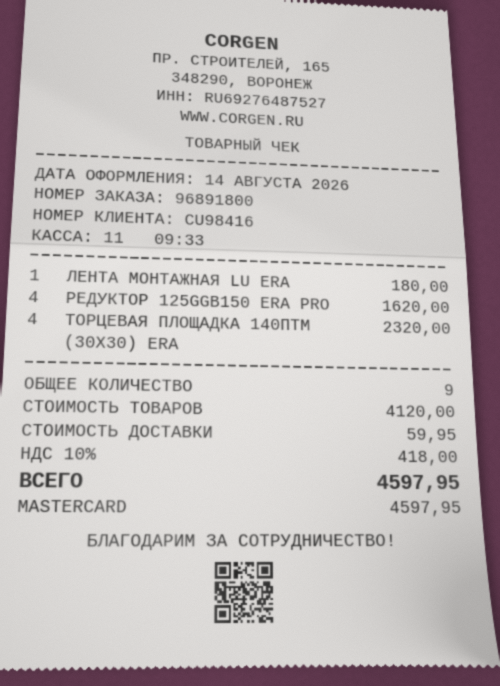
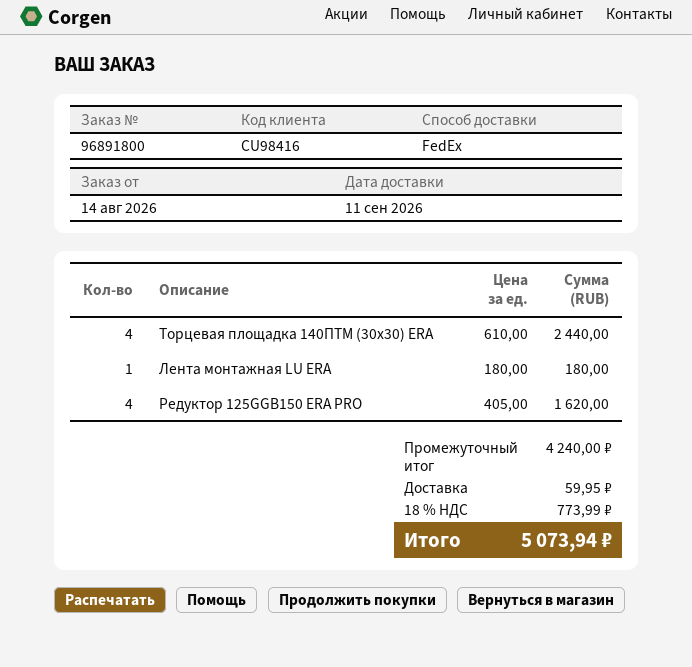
ТОРЦЕВАЯ ПЛОЩАДКА 140ПТМ (30Х30) ERA: 4 for 2320.00 -> 4 for 2440.00
subtotal: 4120.00 -> 4240.00
tax: 10% = 418.00 -> 18% = 773.99
total: 4597.95 -> 5073.94

